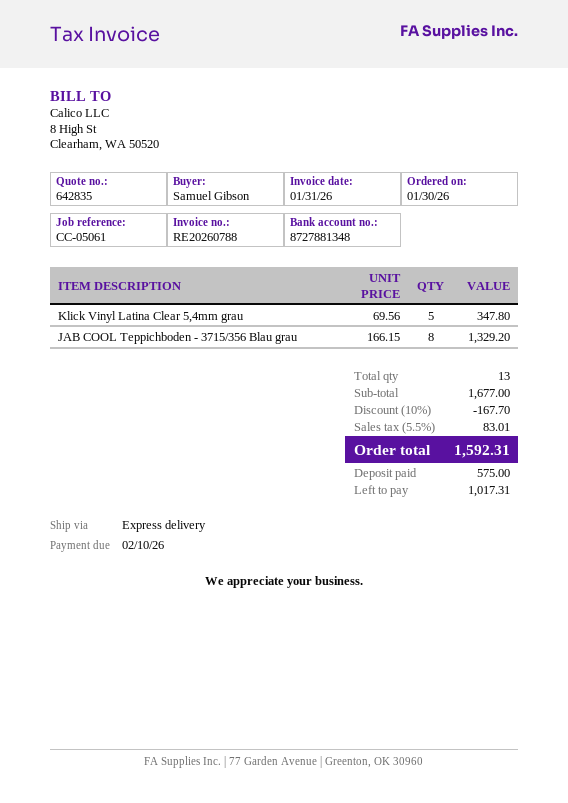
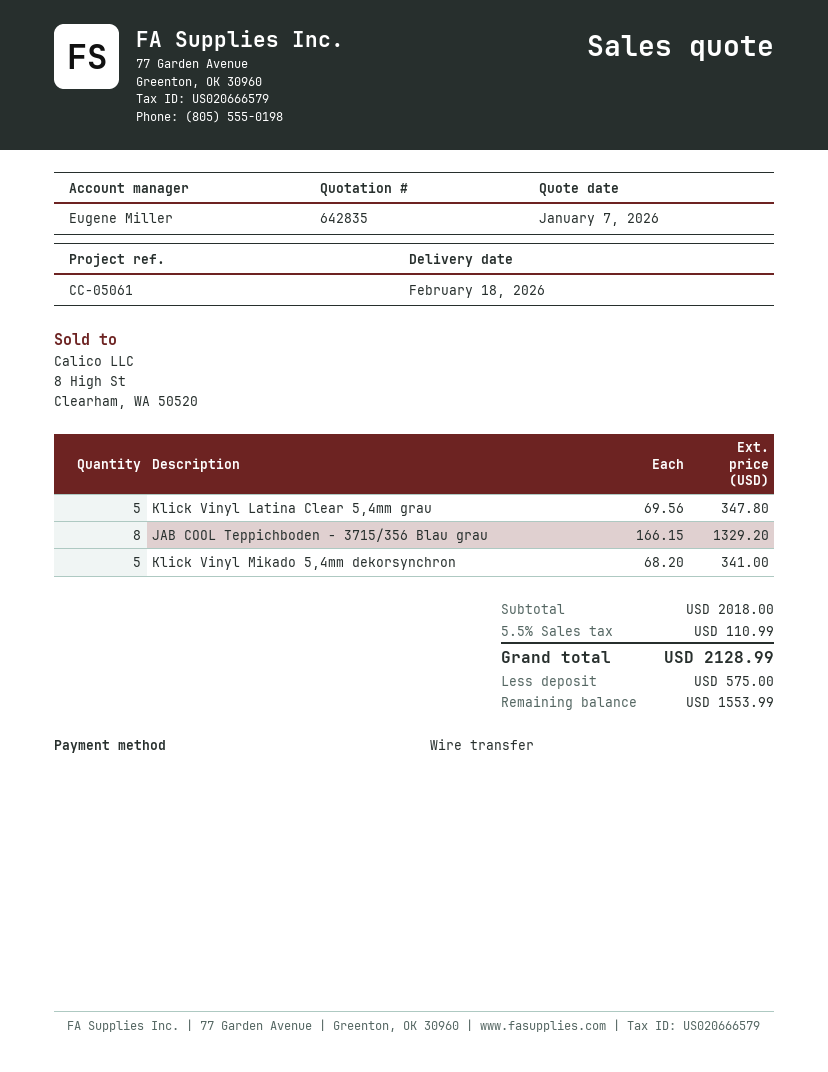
Klick Vinyl Mikado 5,4mm dekorsynchron: none -> 5 x 68.20 = 341.00
subtotal: 1677.00 -> 2018.00
discount: 10% = 167.70 -> none
tax: 5.5% = 83.01 -> 5.5% = 110.99
total: 1592.31 -> 2128.99
balance: 1017.31 -> 1553.99

